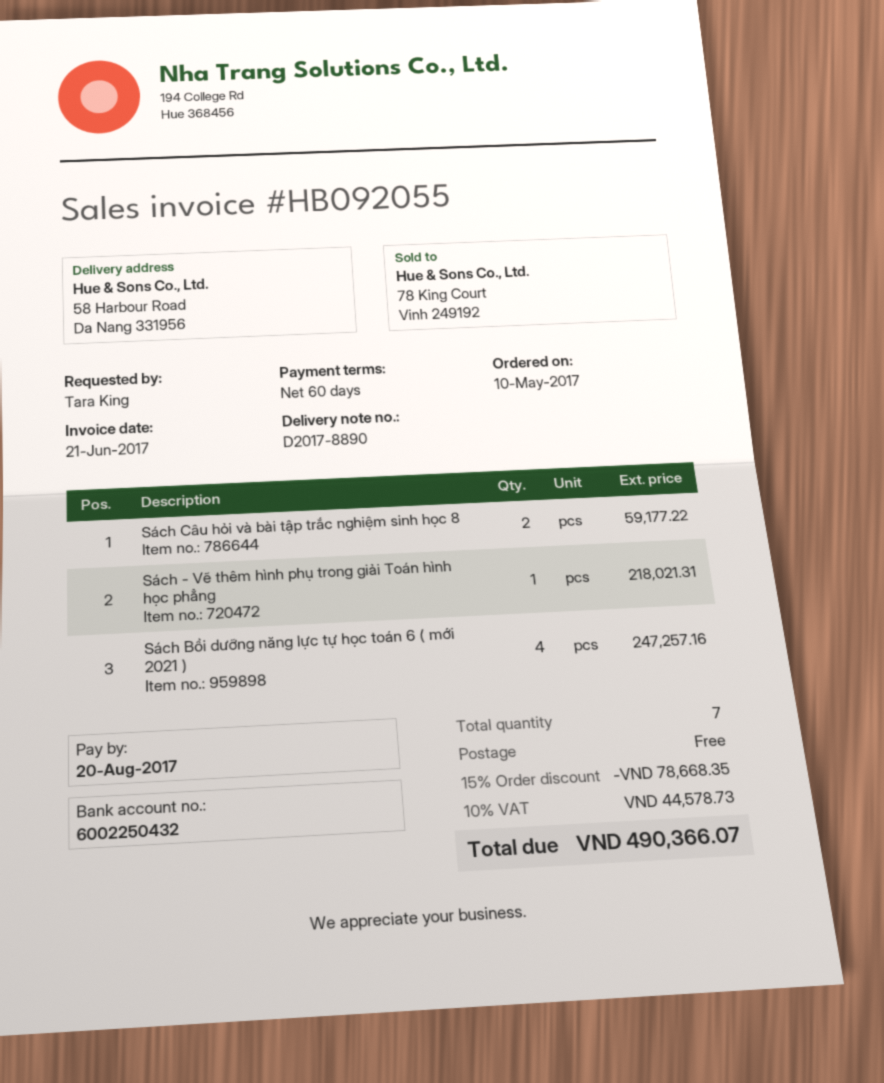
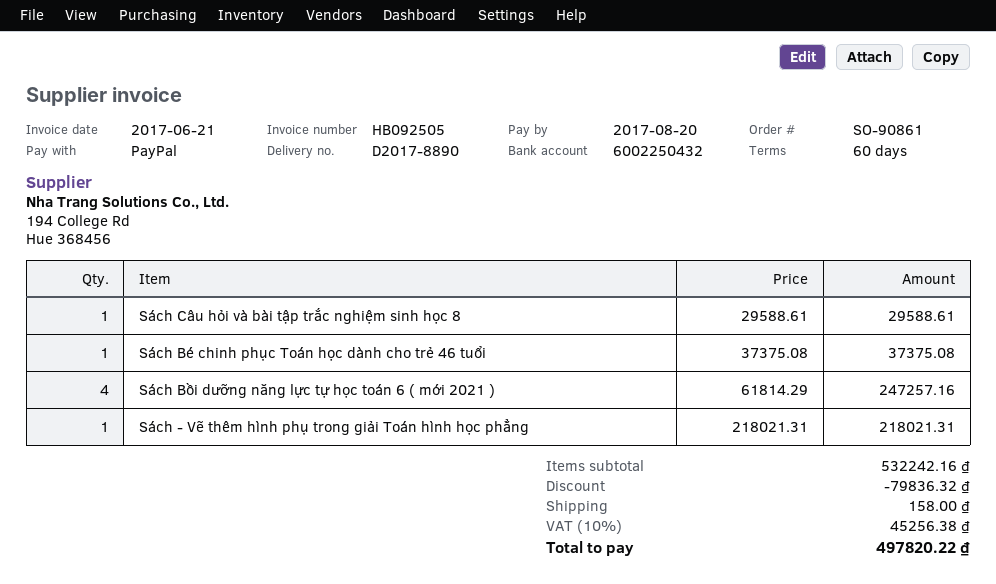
invoice number: HB092055 -> HB092505
Sách Câu hỏi và bài tập trắc nghiệm sinh học 8: 2 for 59177.22 -> 1 for 29588.61
Sách Bé chinh phục Toán học dành cho trẻ 46 tuổi: none -> 1 for 37375.08
discount: 78668.35 -> 79836.32
shipping: 0.00 -> 158.00
tax: 10% = 44578.73 -> 10% = 45256.38
total: 490366.07 -> 497820.22

